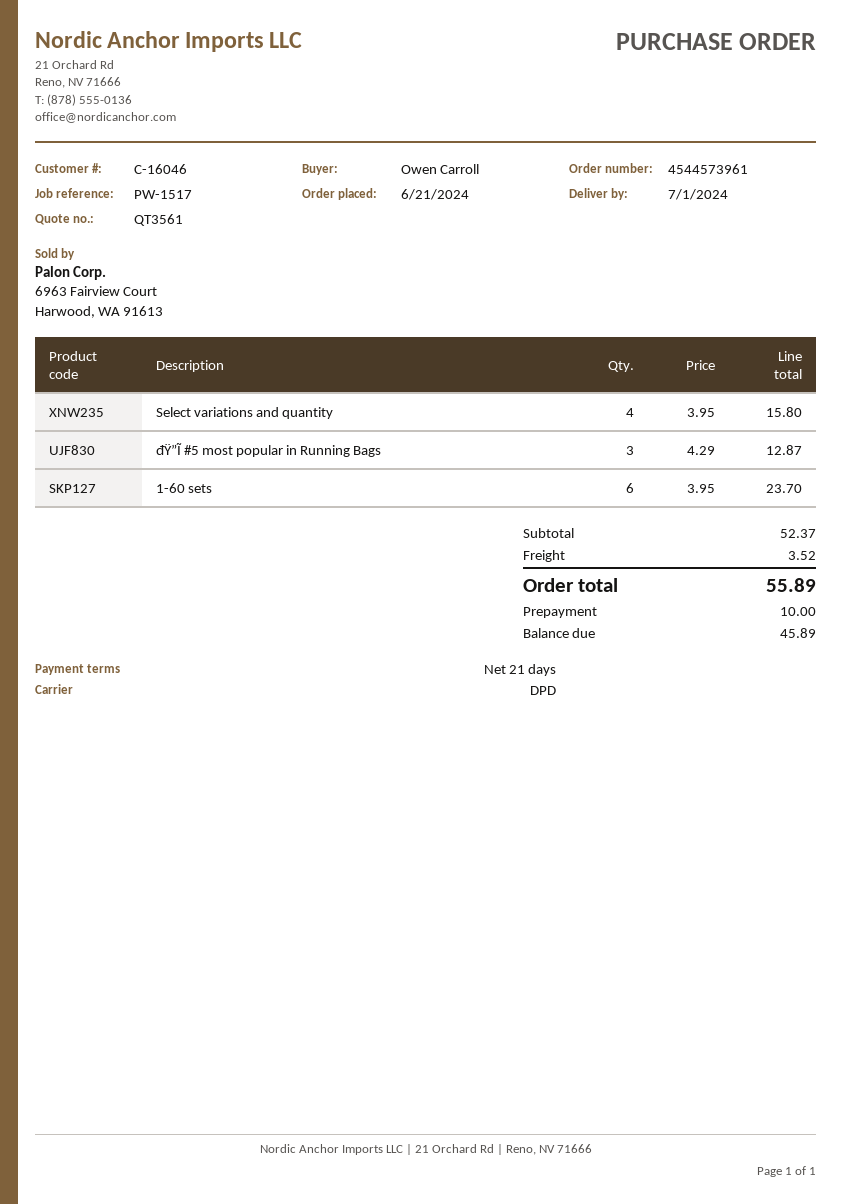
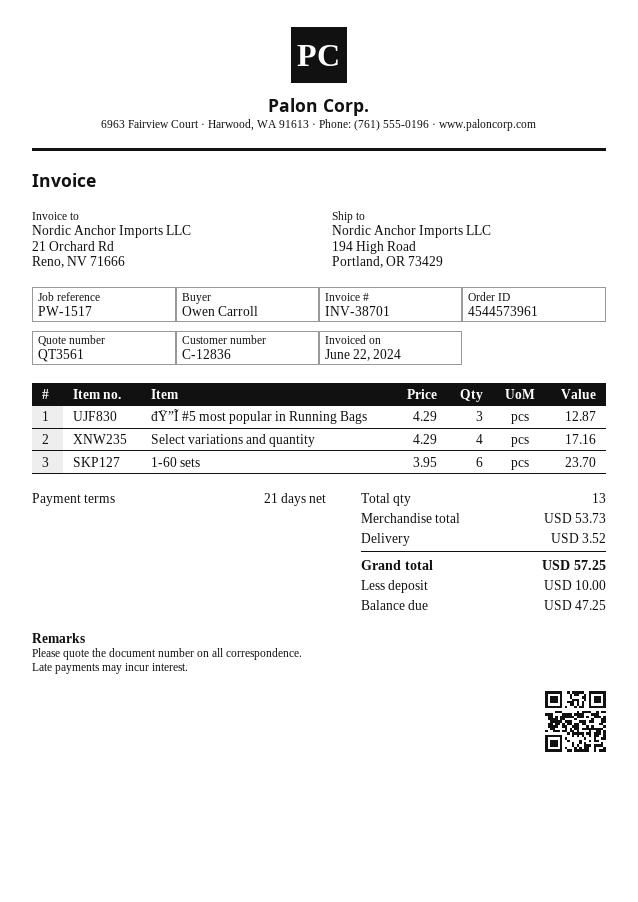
customer number: C-16046 -> C-12836
Select variations and quantity: 4 x 3.95 = 15.80 -> 4 x 4.29 = 17.16
subtotal: 52.37 -> 53.73
total: 55.89 -> 57.25
balance: 45.89 -> 47.25

